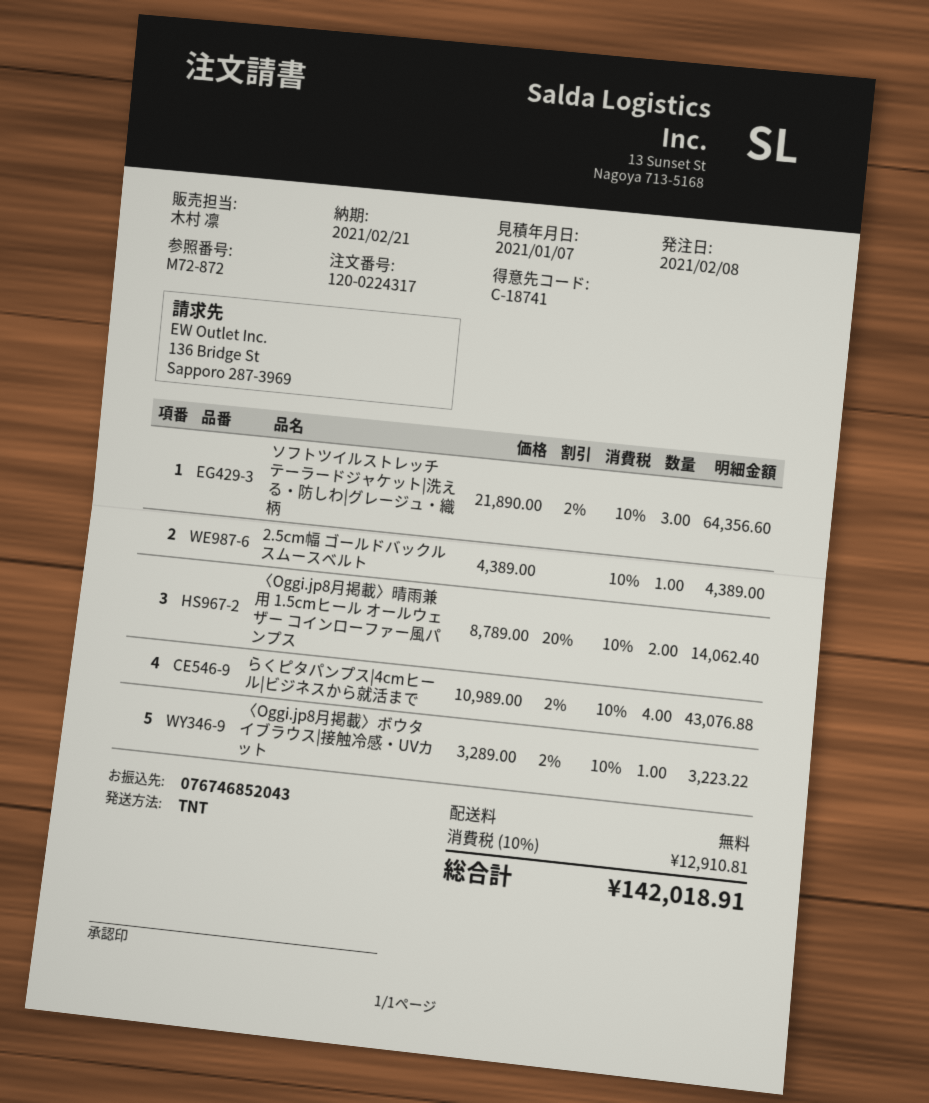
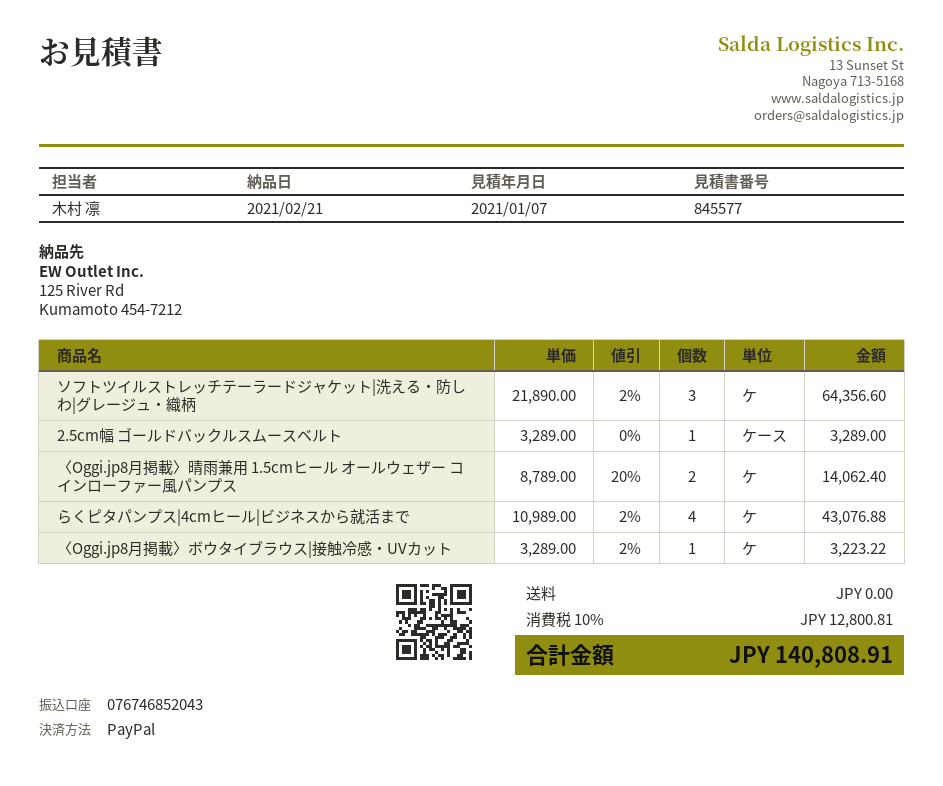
2.5cm幅 ゴールドバックルスムースベルト: 1 x 4389.00 = 4389.00 -> 1 x 3289.00 = 3289.00
tax: 10% = 12910.81 -> 10% = 12800.81
total: 142018.91 -> 140808.91

